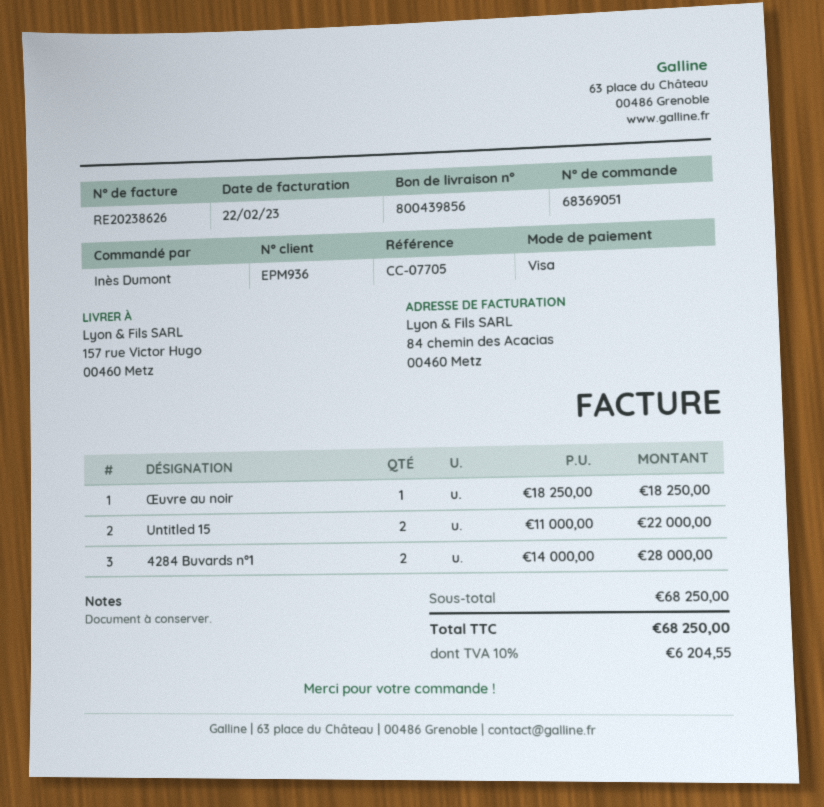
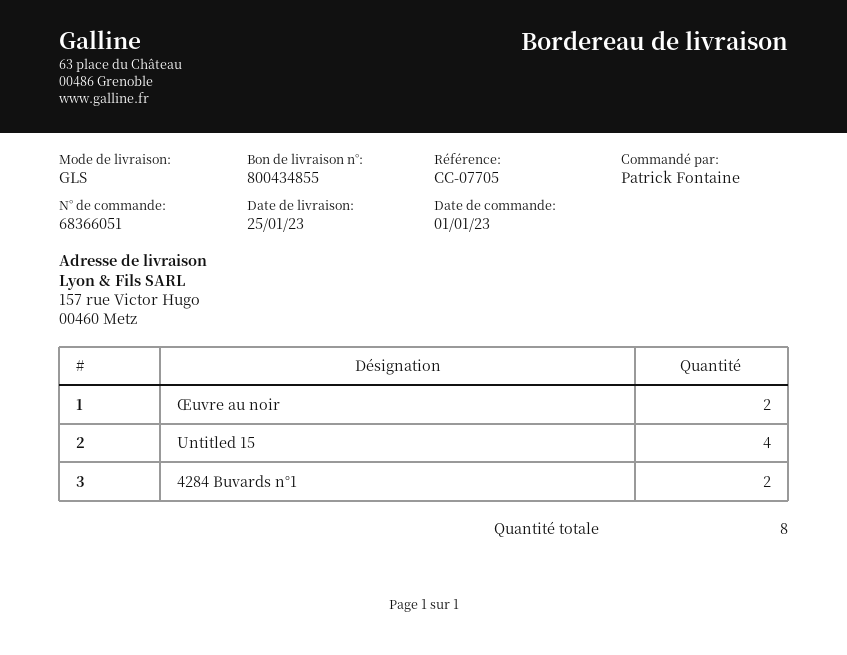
order number: 68369051 -> 68366051
delivery note number: 800439856 -> 800434855
ordered by: Inès Dumont -> Patrick Fontaine
Œuvre au noir: 1 -> 2
Untitled 15: 2 -> 4

